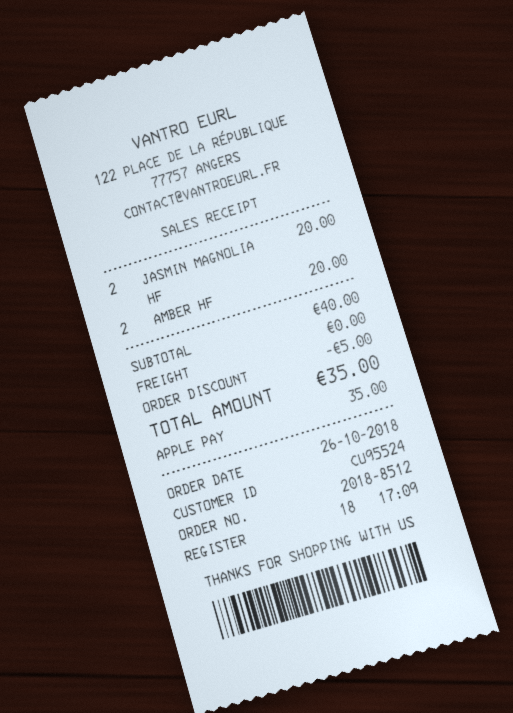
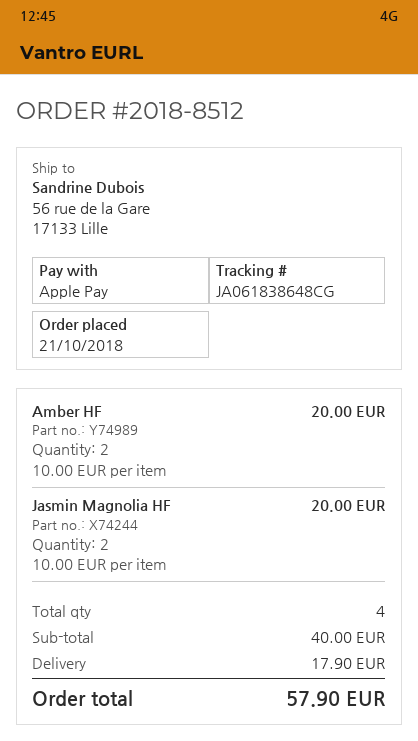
order date: 2018-10-26 -> 2018-10-21
discount: 5.00 -> none
shipping: 0.00 -> 17.90
total: 35.00 -> 57.90

